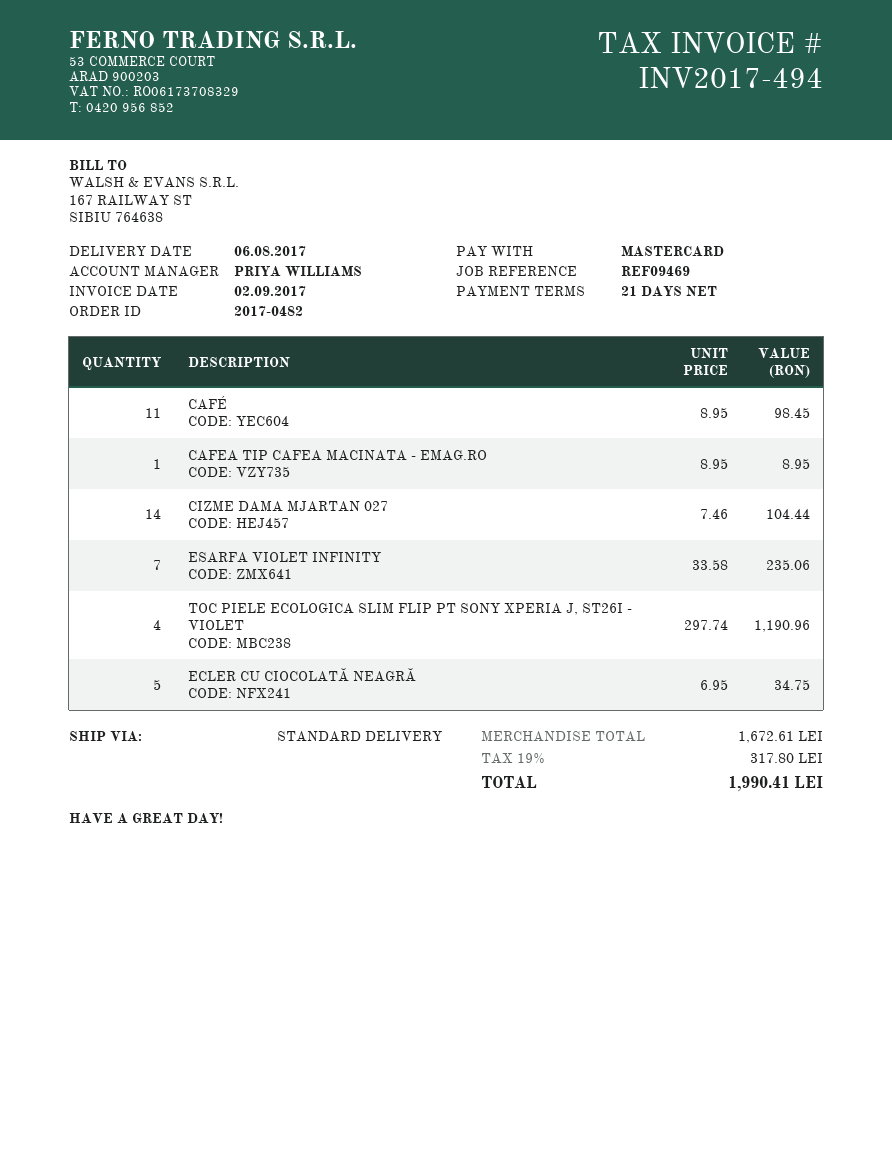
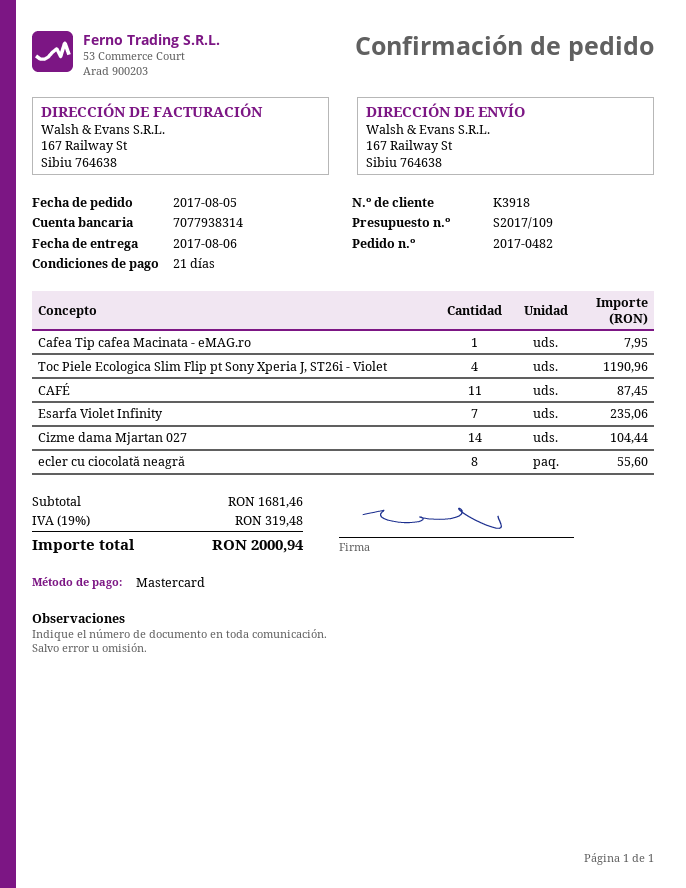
CAFÉ: 11 for 98.45 -> 11 for 87.45
CAFEA TIP CAFEA MACINATA - EMAG.RO: 1 for 8.95 -> 1 for 7.95
ECLER CU CIOCOLATĂ NEAGRĂ: 5 for 34.75 -> 8 for 55.60
subtotal: 1672.61 -> 1681.46
tax: 19% = 317.80 -> 19% = 319.48
total: 1990.41 -> 2000.94

